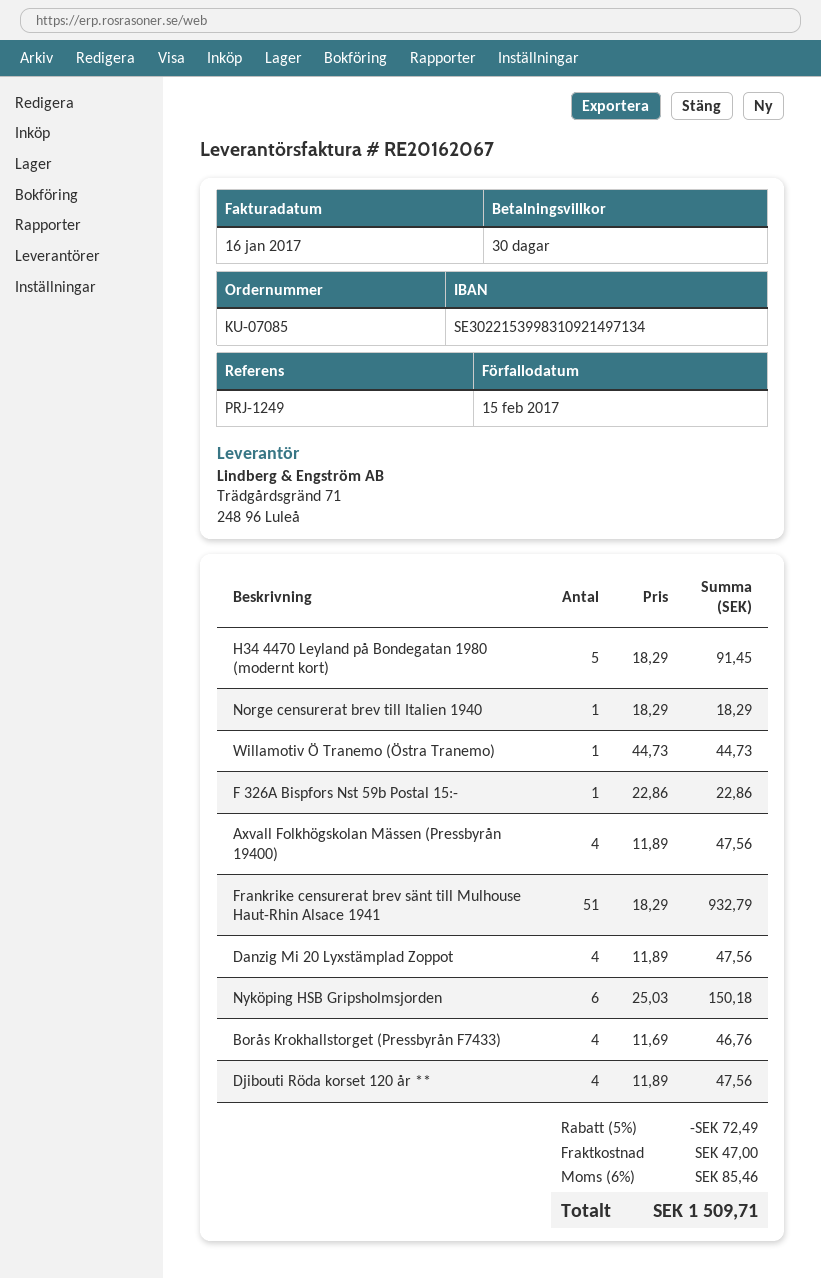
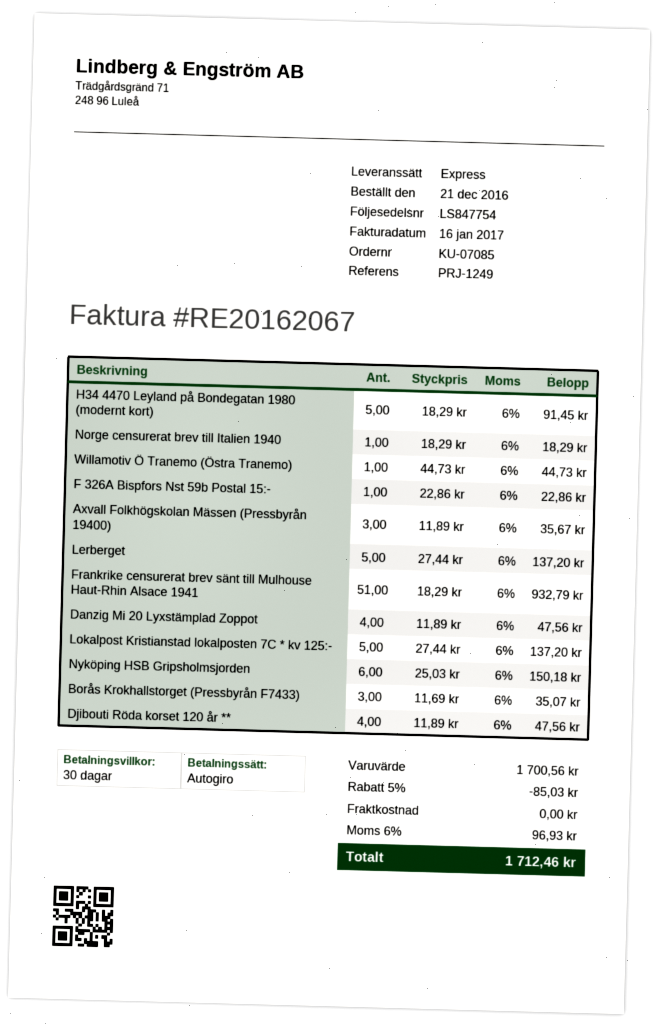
Axvall Folkhögskolan Mässen (Pressbyrån 19400): 4 x 11.89 = 47.56 -> 3 x 11.89 = 35.67
Borås Krokhallstorget (Pressbyrån F7433): 4 x 11.69 = 46.76 -> 3 x 11.69 = 35.07
Lerberget: none -> 5 x 27.44 = 137.20
Lokalpost Kristianstad lokalposten 7C * kv 125:-: none -> 5 x 27.44 = 137.20
discount: 5% = 72.49 -> 5% = 85.03
shipping: 47.00 -> 0.00
tax: 6% = 85.46 -> 6% = 96.93
total: 1509.71 -> 1712.46

